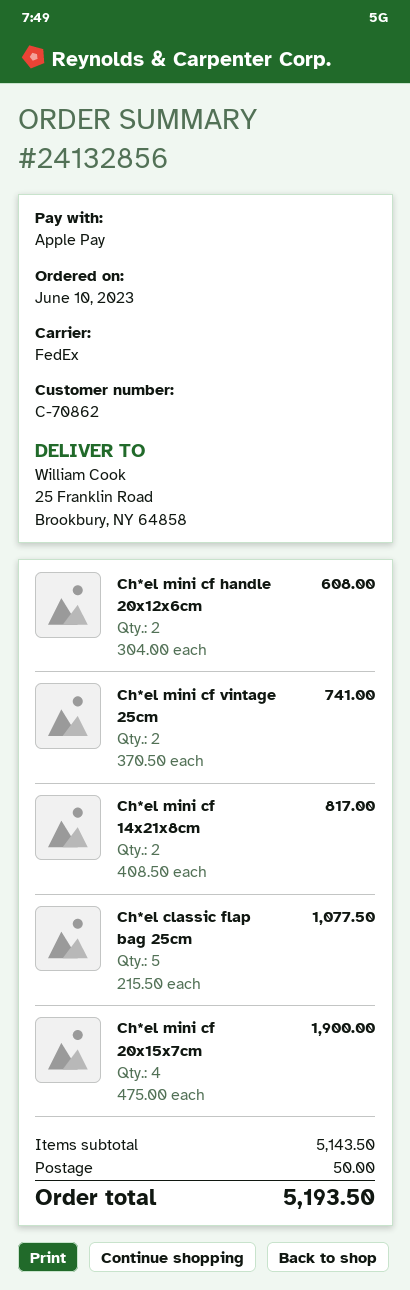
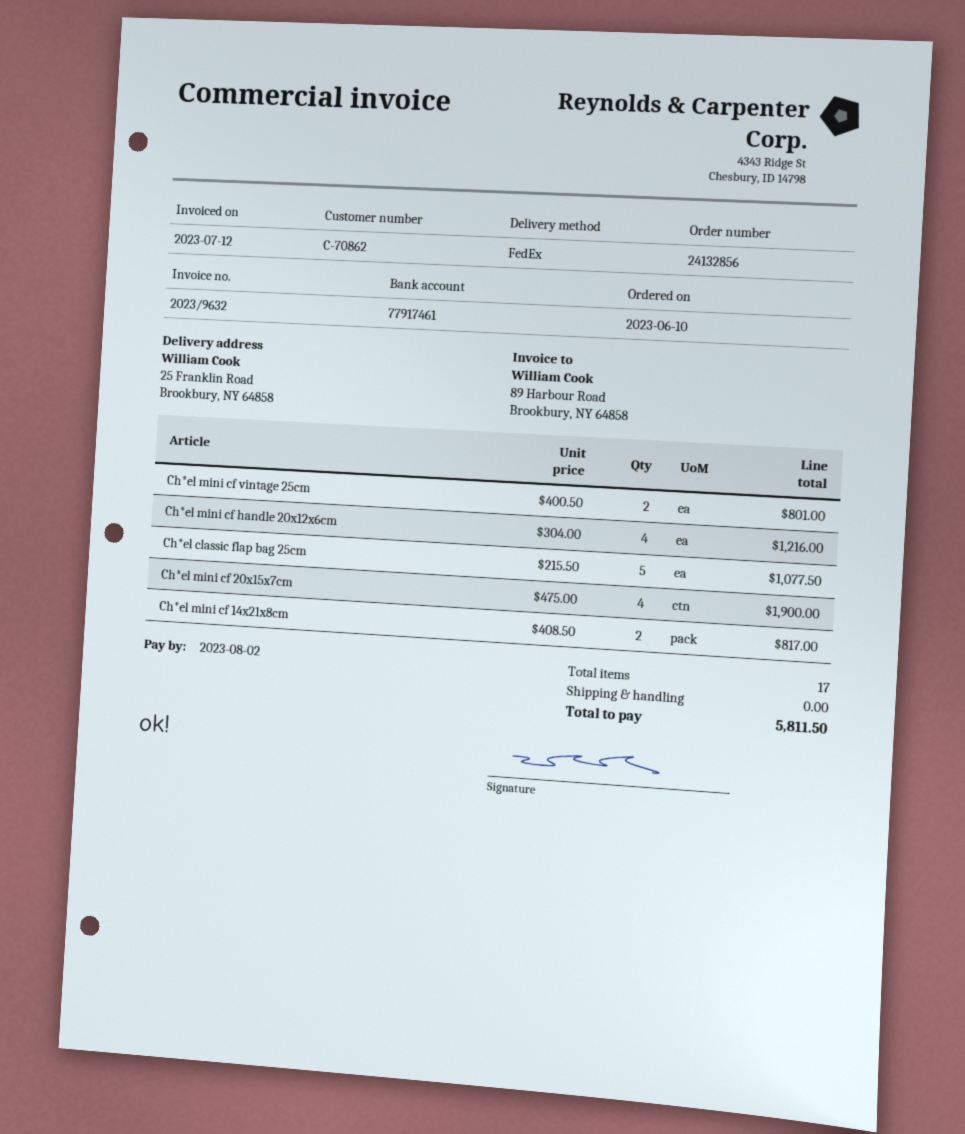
Ch*el mini cf handle 20x12x6cm: 2 x 304.00 = 608.00 -> 4 x 304.00 = 1216.00
Ch*el mini cf vintage 25cm: 2 x 370.50 = 741.00 -> 2 x 400.50 = 801.00
shipping: 50.00 -> 0.00
total: 5193.50 -> 5811.50

